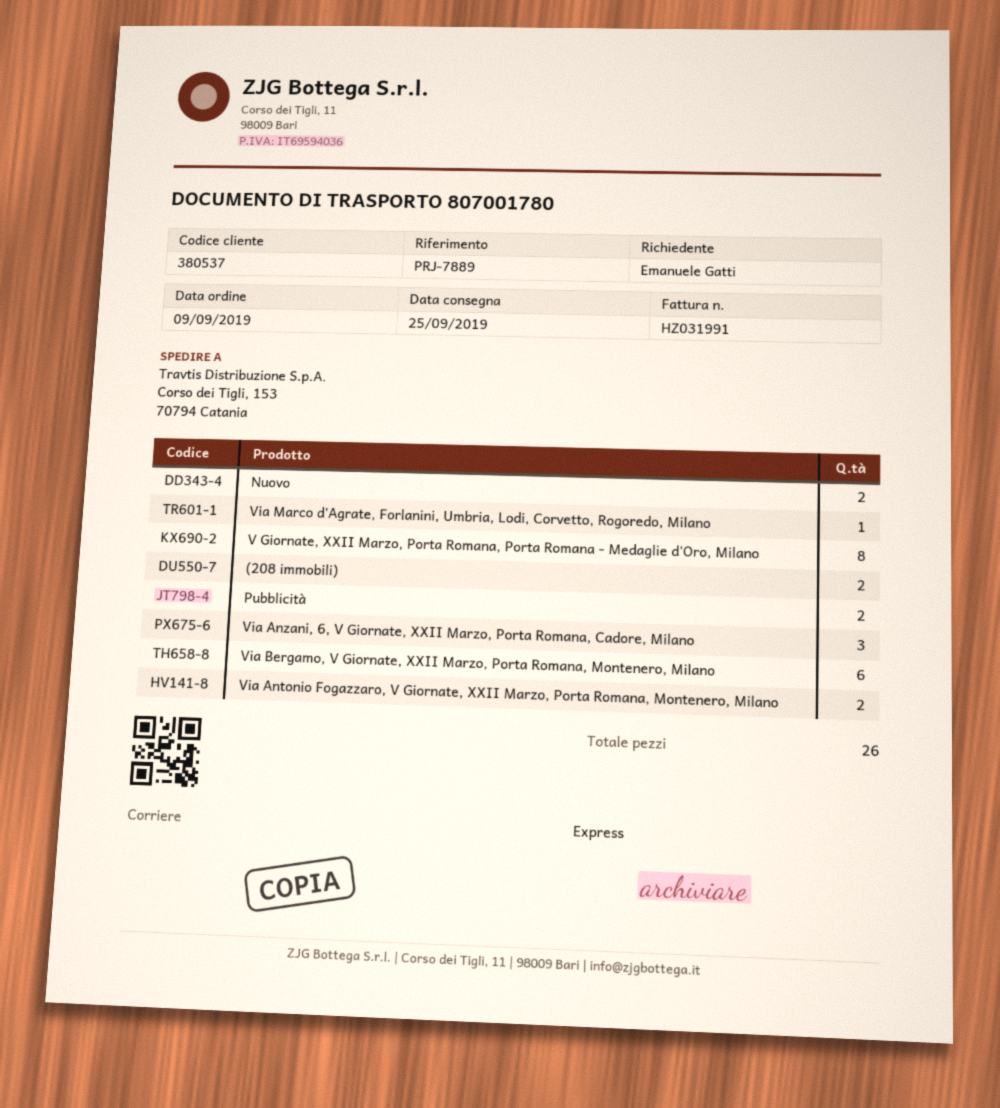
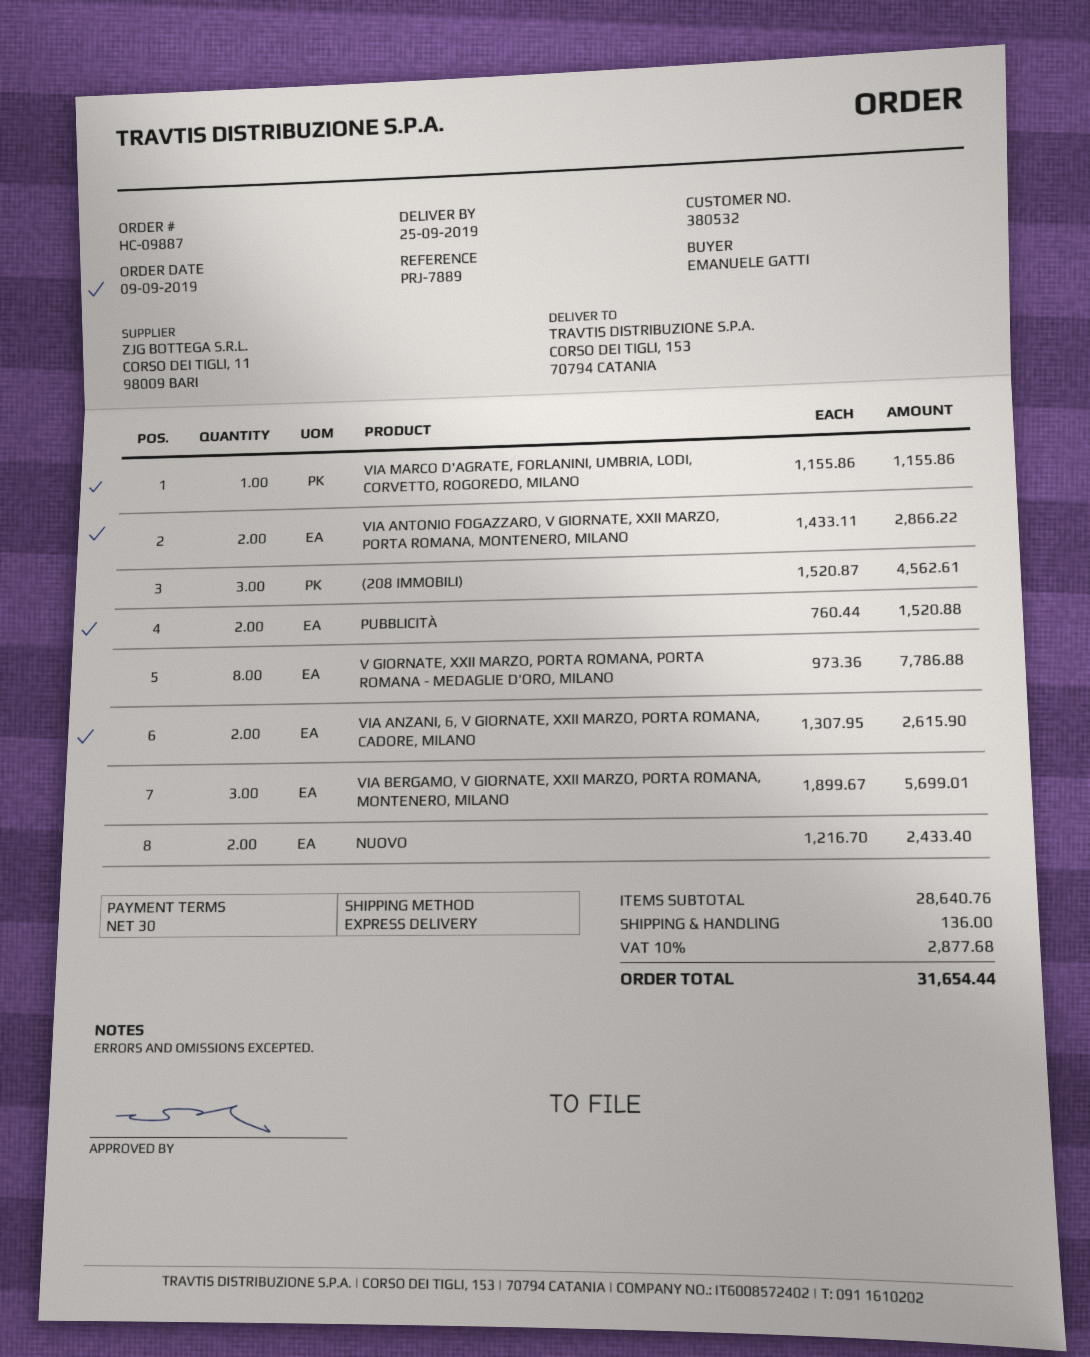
customer number: 380537 -> 380532
(208 immobili): 2 -> 3
Via Anzani, 6, V Giornate, XXII Marzo, Porta Romana, Cadore, Milano: 3 -> 2
Via Bergamo, V Giornate, XXII Marzo, Porta Romana, Montenero, Milano: 6 -> 3

